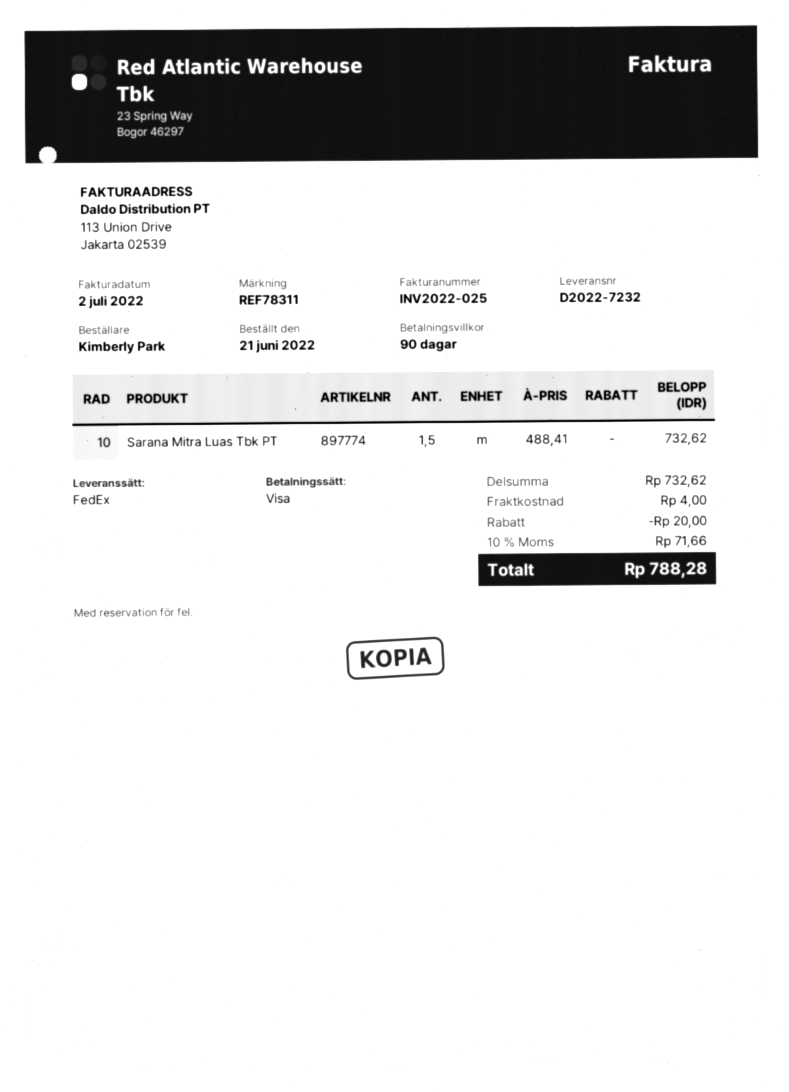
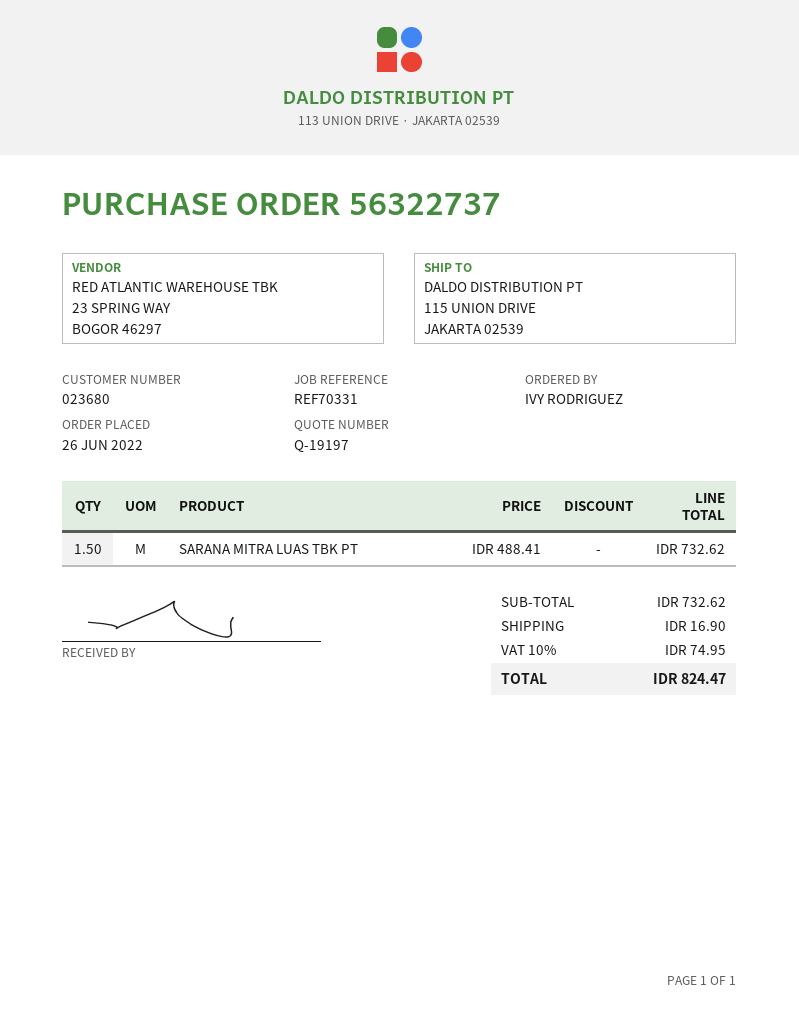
order date: 2022-06-21 -> 2022-06-26
reference: REF78311 -> REF70331
ordered by: Kimberly Park -> IVY RODRIGUEZ
discount: 20.00 -> none
shipping: 4.00 -> 16.90
tax: 10% = 71.66 -> 10% = 74.95
total: 788.28 -> 824.47

